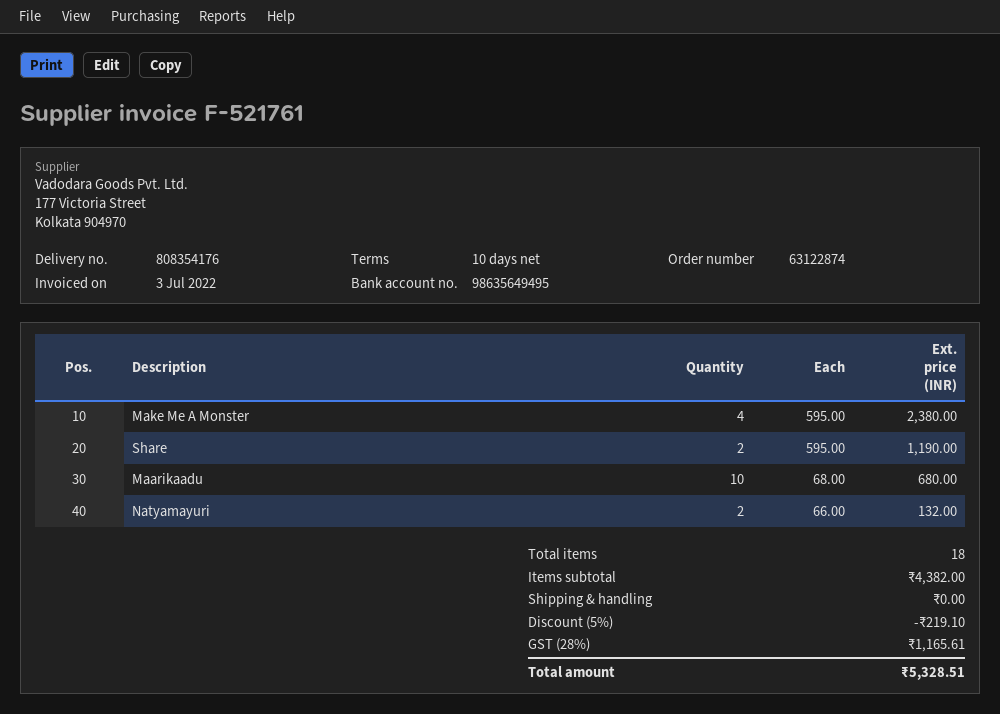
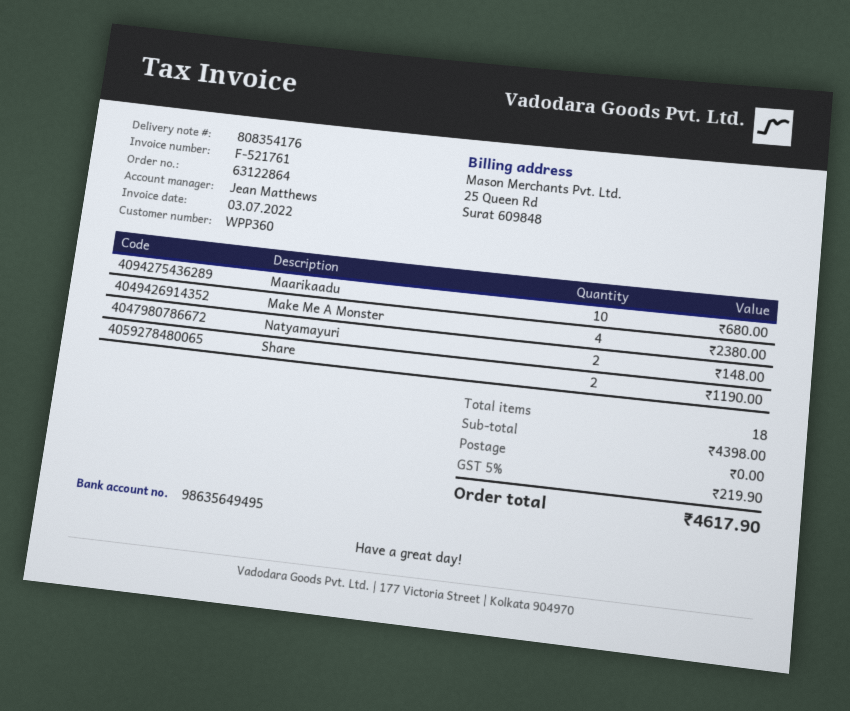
order number: 63122874 -> 63122864
Natyamayuri: 2 for 132.00 -> 2 for 148.00
subtotal: 4382.00 -> 4398.00
discount: 5% = 219.10 -> none
tax: 28% = 1165.61 -> 5% = 219.90
total: 5328.51 -> 4617.90

